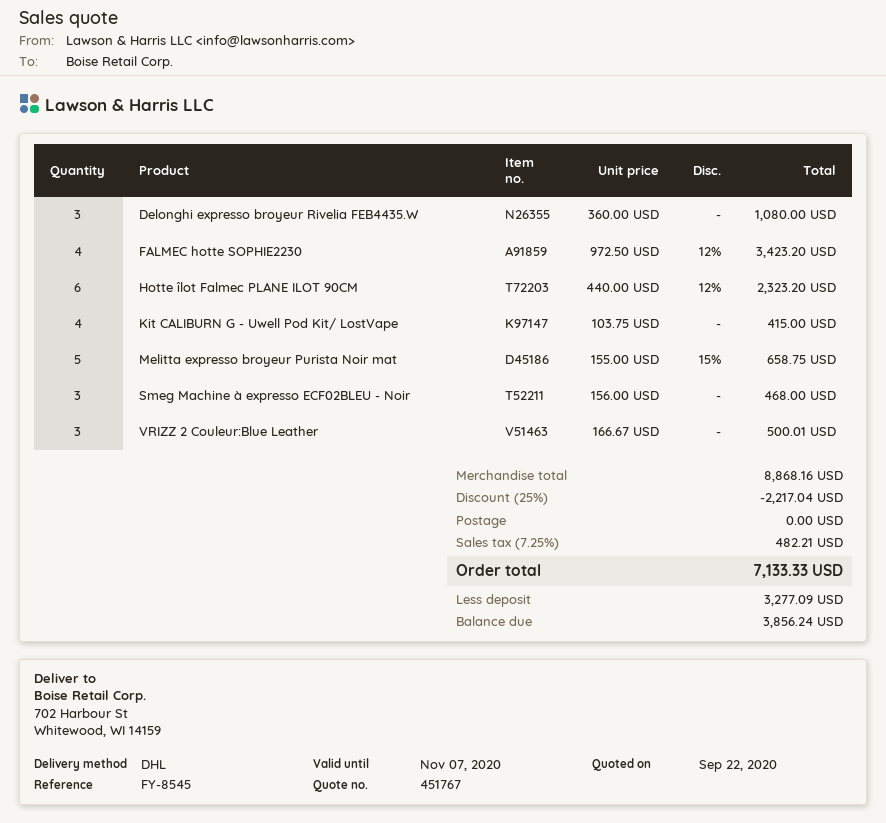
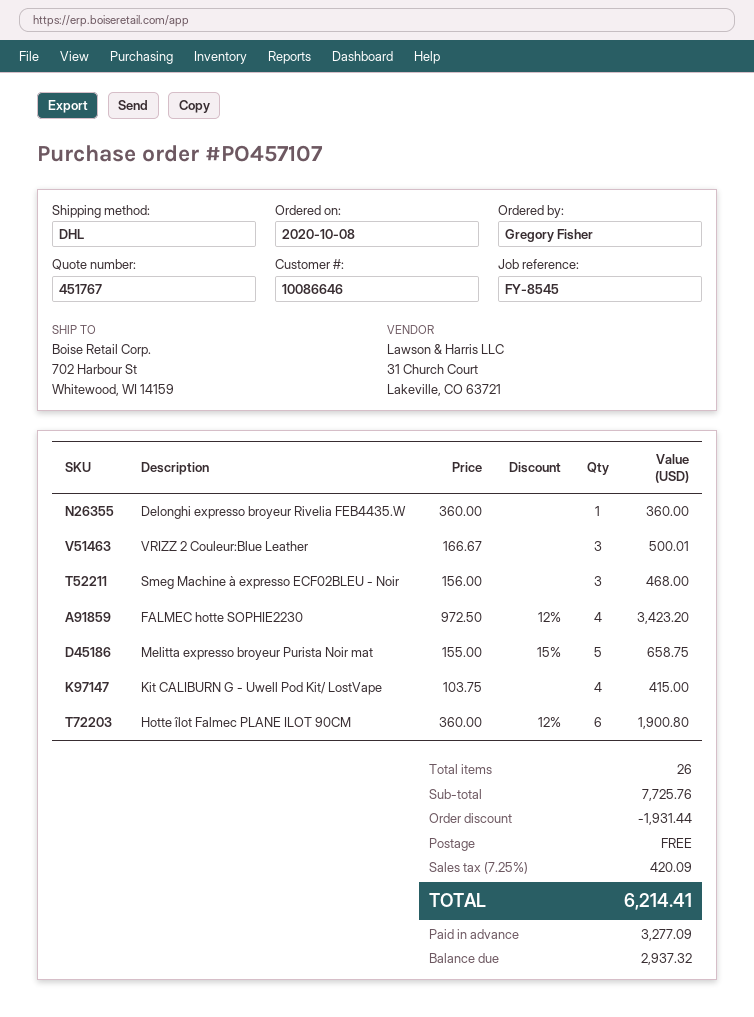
Delonghi expresso broyeur Rivelia FEB4435.W: 3 x 360.00 = 1080.00 -> 1 x 360.00 = 360.00
Hotte îlot Falmec PLANE ILOT 90CM: 6 x 440.00 - 12% = 2323.20 -> 6 x 360.00 - 12% = 1900.80
subtotal: 8868.16 -> 7725.76
discount: 2217.04 -> 1931.44
tax: 7.25% = 482.21 -> 7.25% = 420.09
total: 7133.33 -> 6214.41
balance: 3856.24 -> 2937.32

